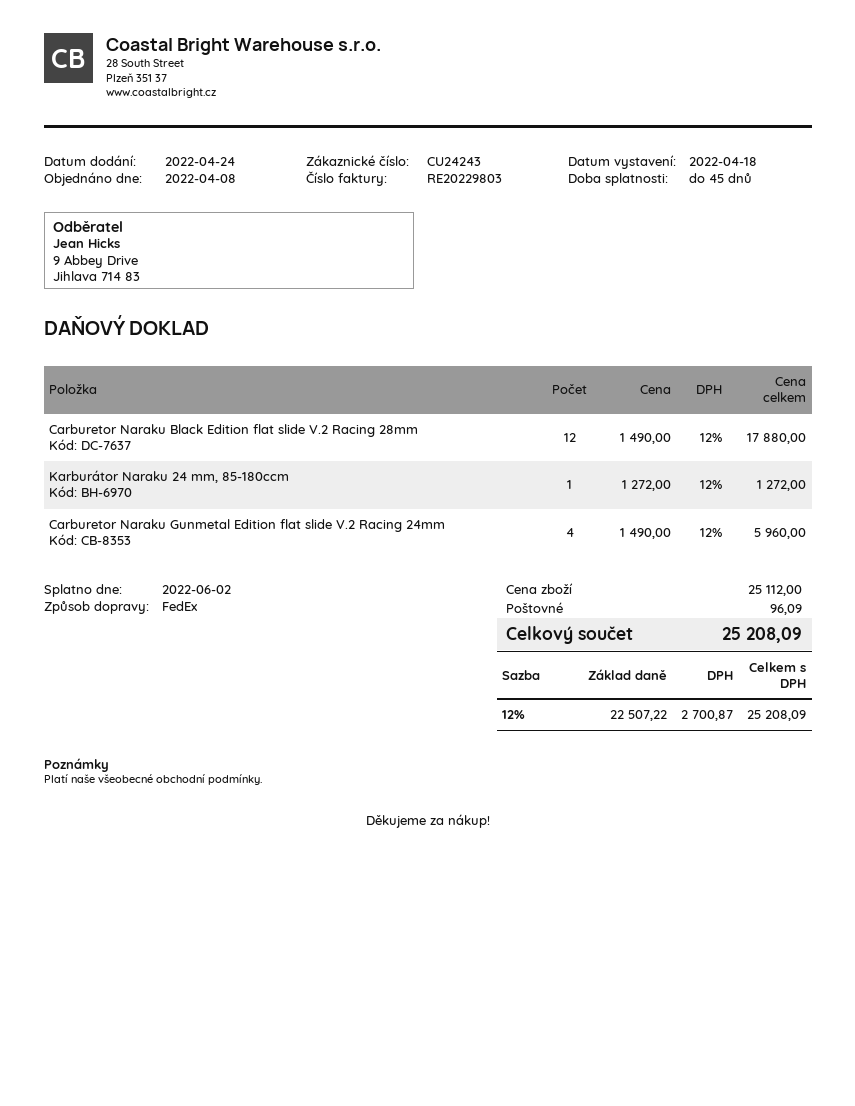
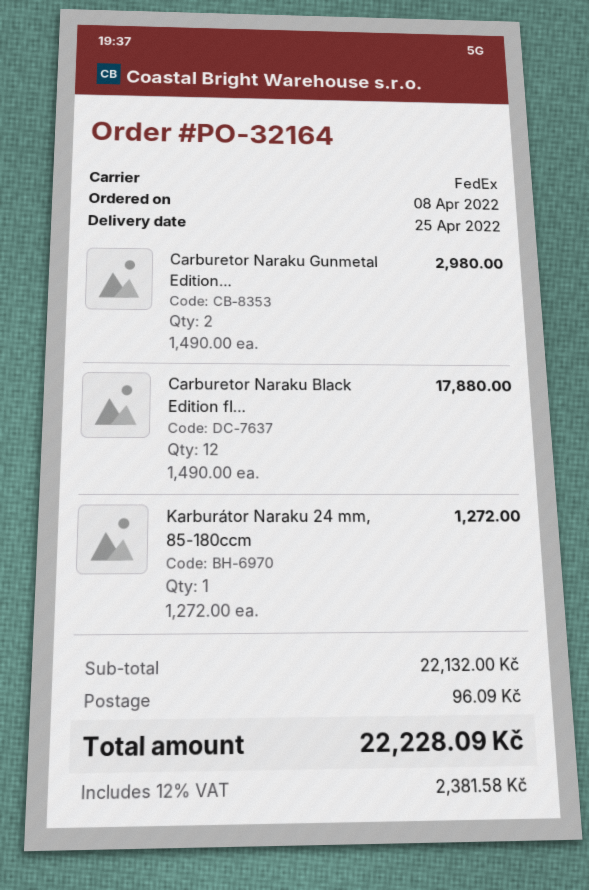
delivery date: 2022-04-24 -> 2022-04-25
Carburetor Naraku Gunmetal Edition flat slide V.2 Racing 24mm: 4 x 1490.00 = 5960.00 -> 2 x 1490.00 = 2980.00
subtotal: 25112.00 -> 22132.00
tax: 12% = 2700.87 -> 12% = 2381.58
total: 25208.09 -> 22228.09

